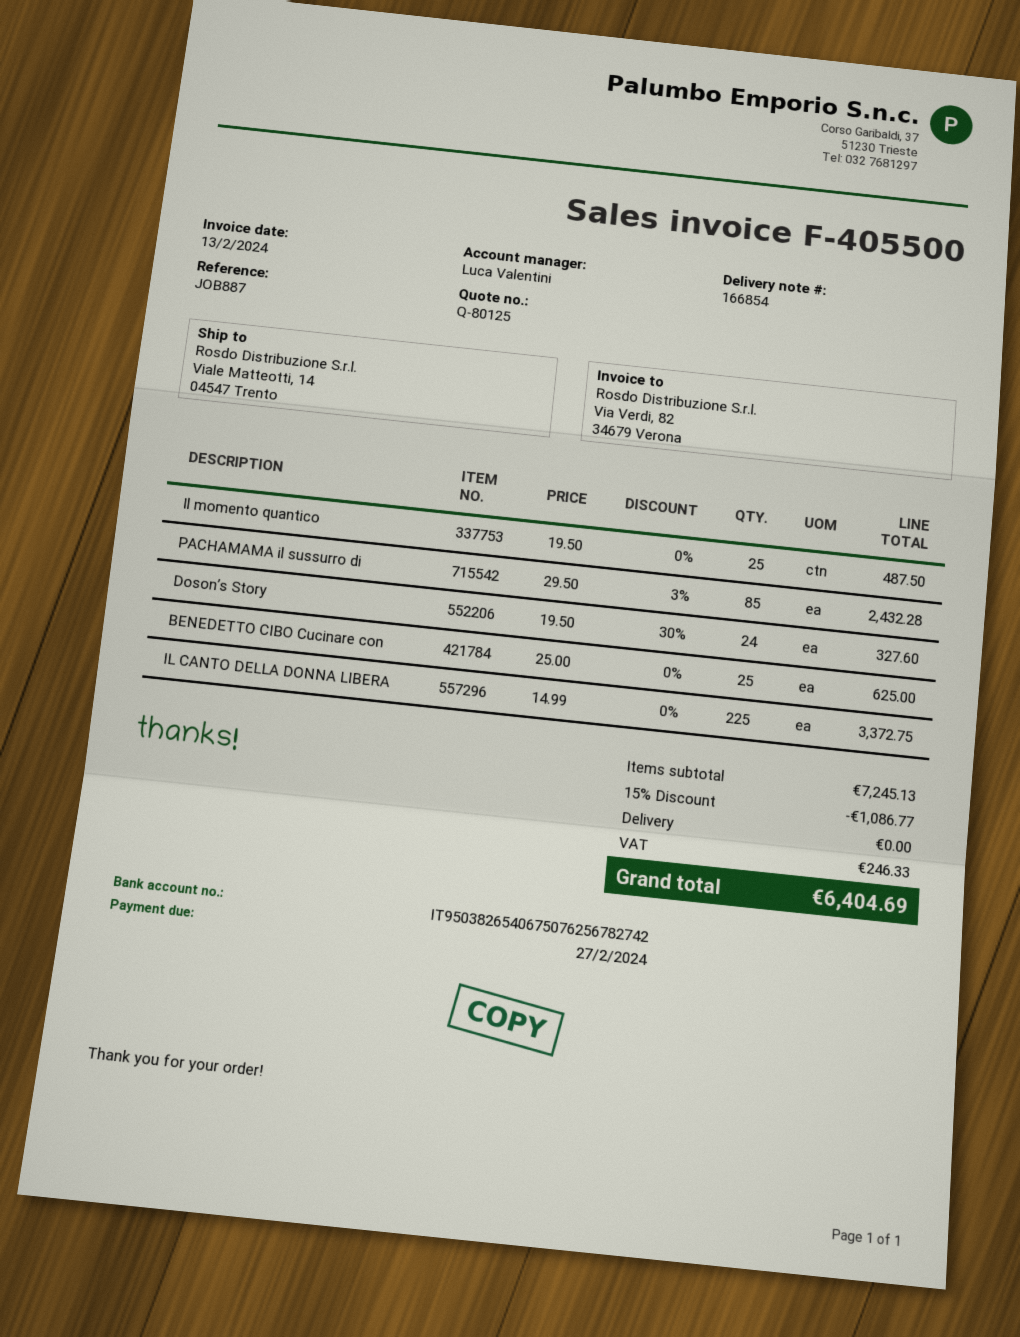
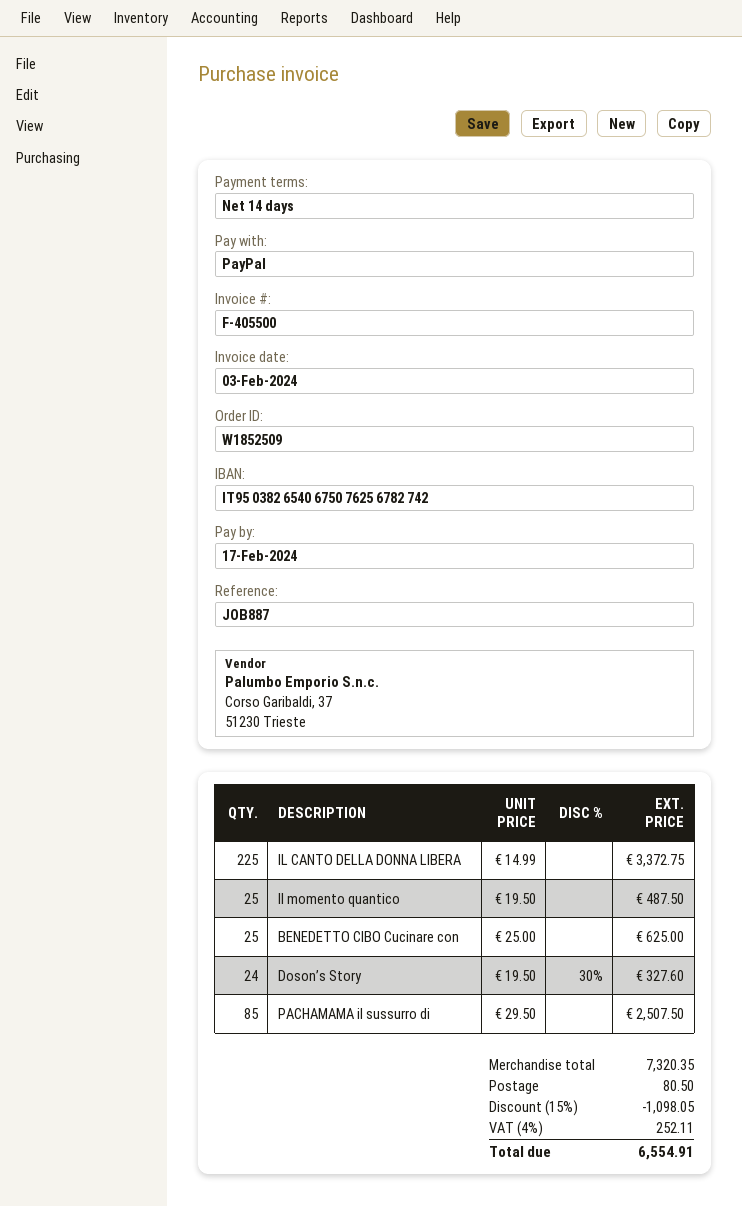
invoice date: 2024-02-13 -> 2024-02-03
due date: 2024-02-27 -> 2024-02-17
PACHAMAMA il sussurro di: 85 x 29.50 - 3% = 2432.28 -> 85 x 29.50 = 2507.50
subtotal: 7245.13 -> 7320.35
discount: 15% = 1086.77 -> 15% = 1098.05
shipping: 0.00 -> 80.50
tax: 246.33 -> 252.11
total: 6404.69 -> 6554.91

